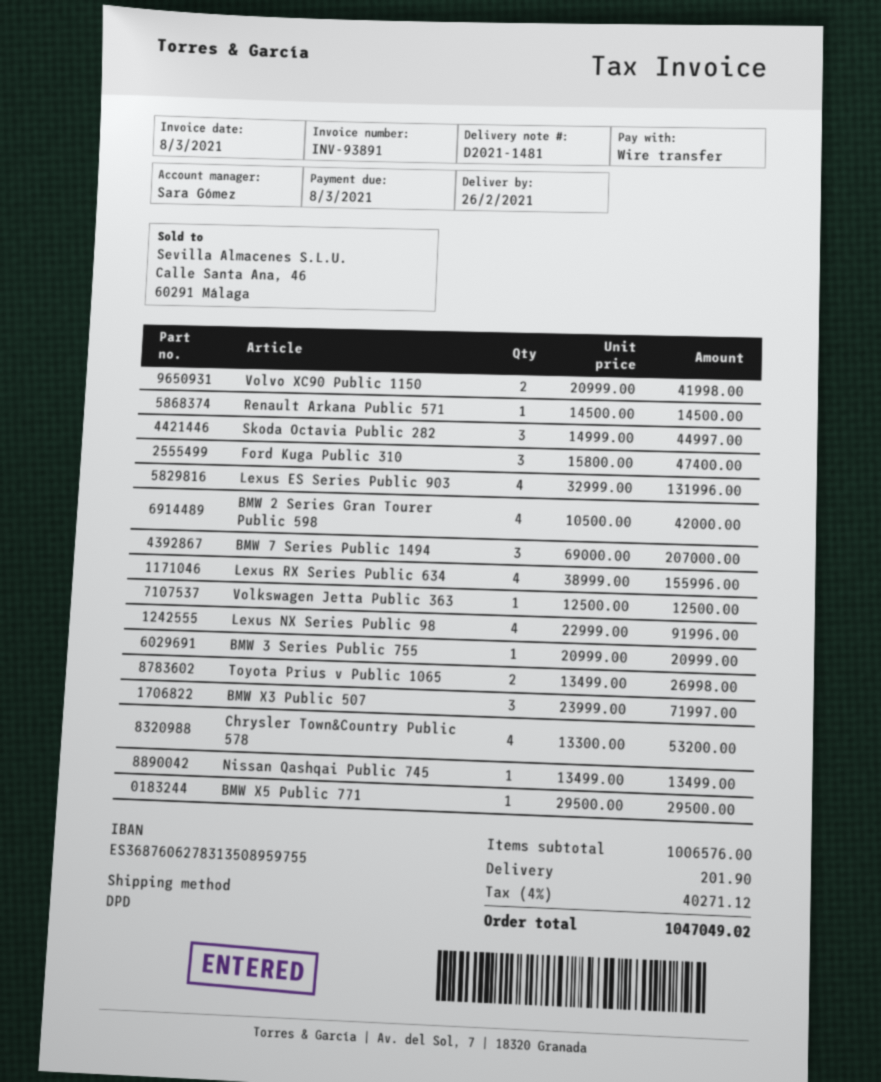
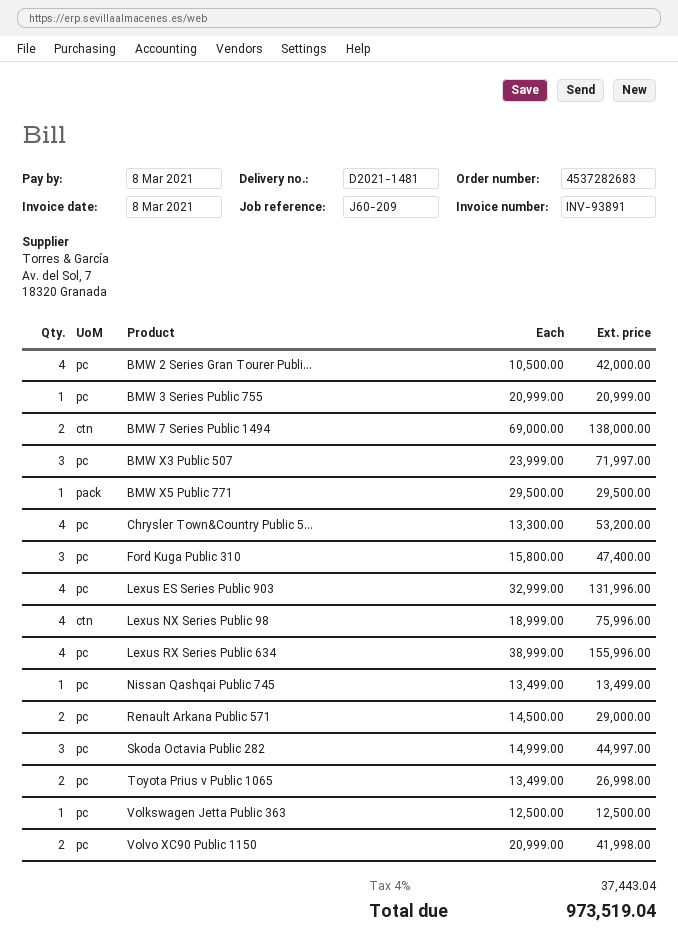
Renault Arkana Public 571: 1 x 14500.00 = 14500.00 -> 2 x 14500.00 = 29000.00
BMW 7 Series Public 1494: 3 x 69000.00 = 207000.00 -> 2 x 69000.00 = 138000.00
Lexus NX Series Public 98: 4 x 22999.00 = 91996.00 -> 4 x 18999.00 = 75996.00
shipping: 201.90 -> none
tax: 4% = 40271.12 -> 4% = 37443.04
total: 1047049.02 -> 973519.04

